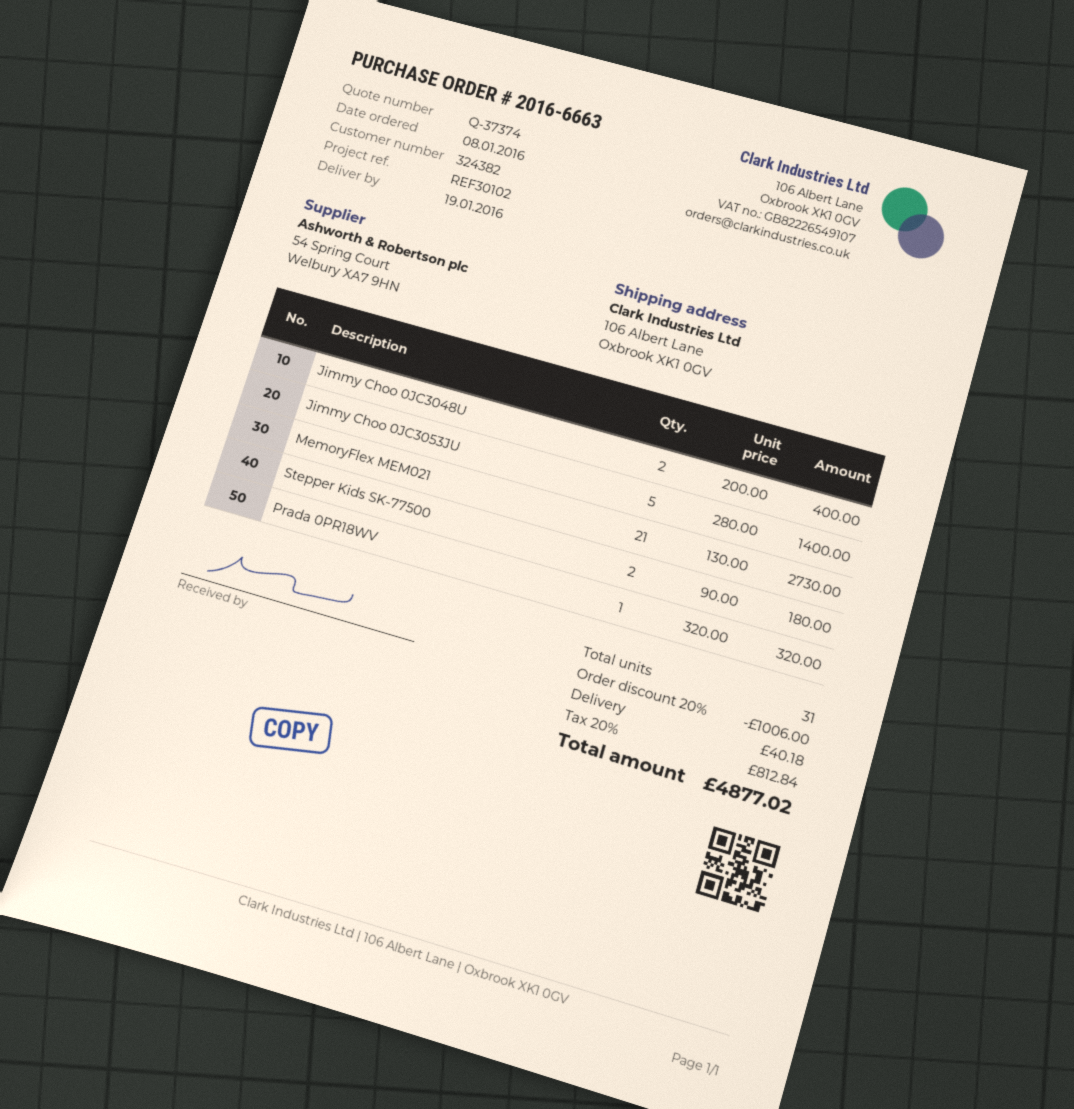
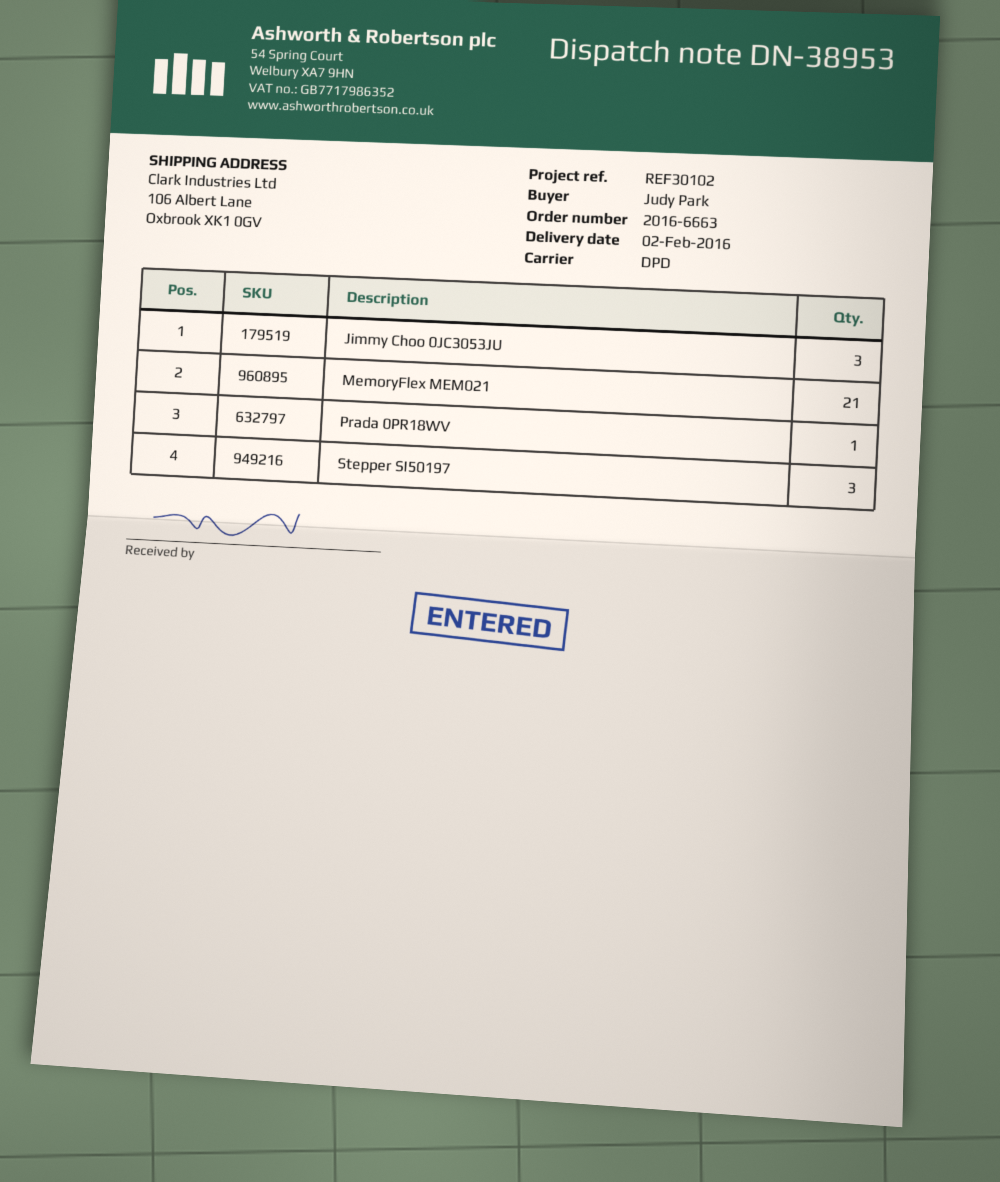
delivery date: 2016-01-19 -> 2016-02-02
Jimmy Choo 0JC3048U: 2 -> none
Jimmy Choo 0JC3053JU: 5 -> 3
Stepper Kids SK-77500: 2 -> none
Stepper SI50197: none -> 3

